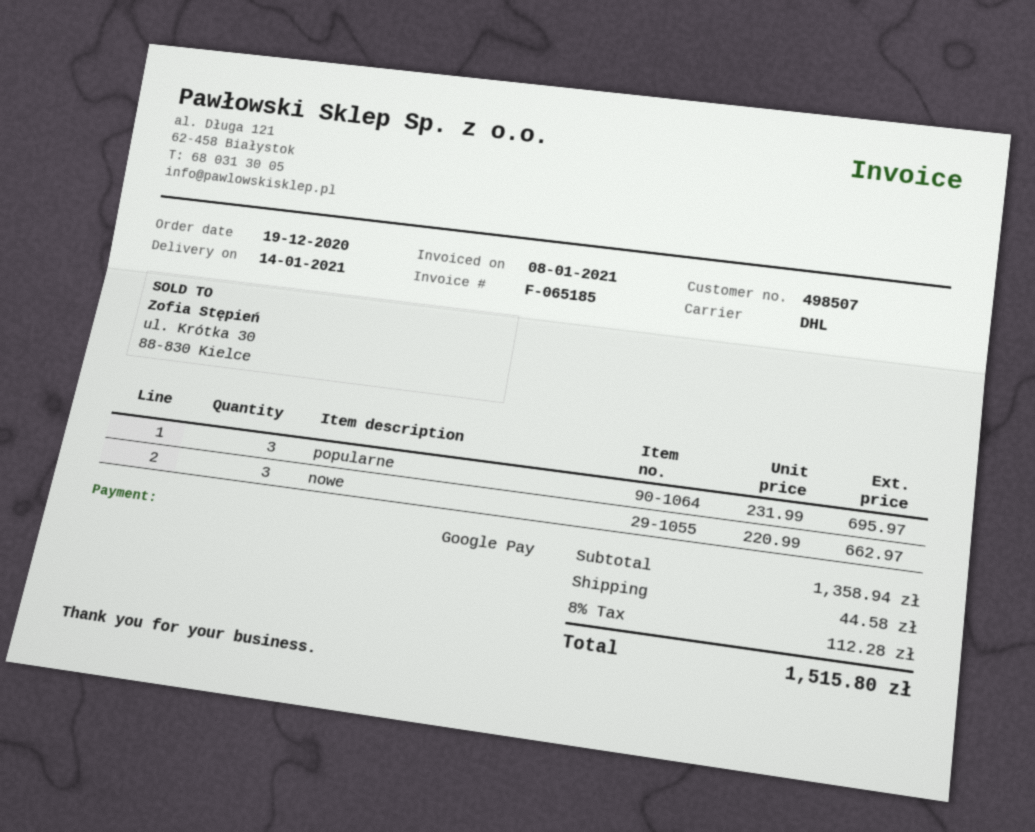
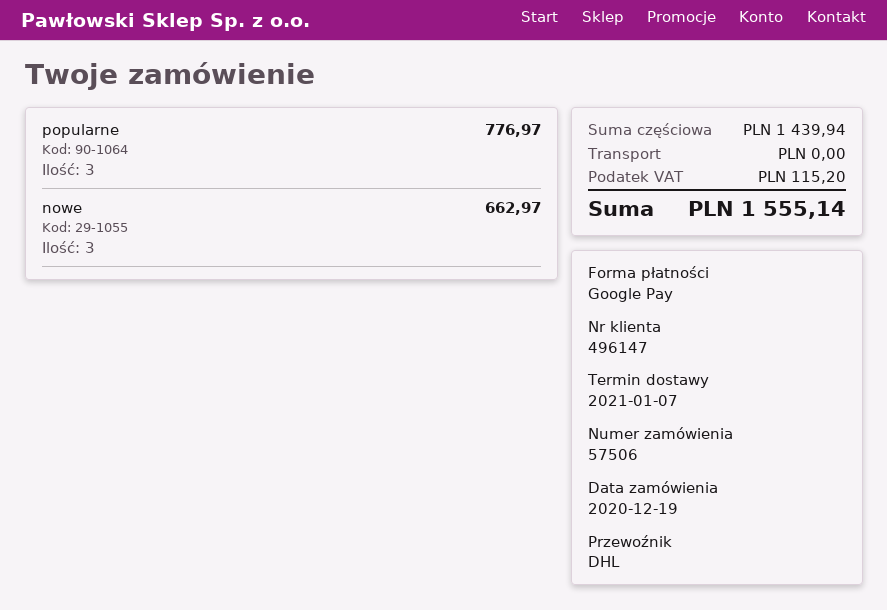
delivery date: 2021-01-14 -> 2021-01-07
customer number: 498507 -> 496147
popularne: 3 for 695.97 -> 3 for 776.97
subtotal: 1358.94 -> 1439.94
shipping: 44.58 -> 0.00
tax: 112.28 -> 115.20
total: 1515.80 -> 1555.14

